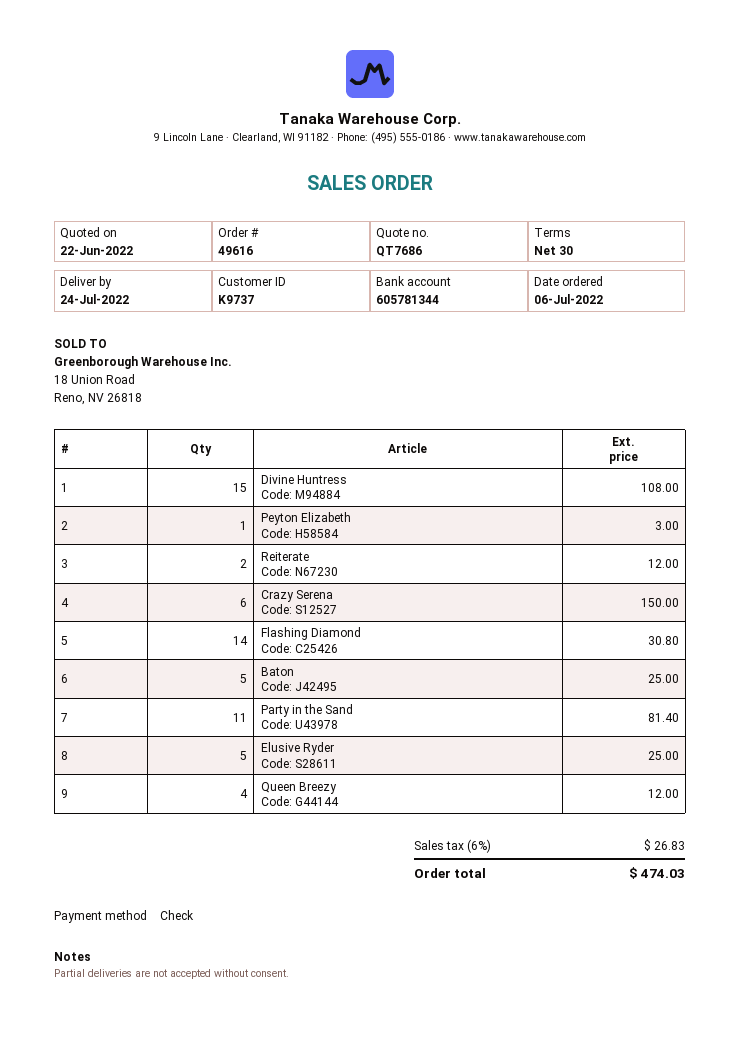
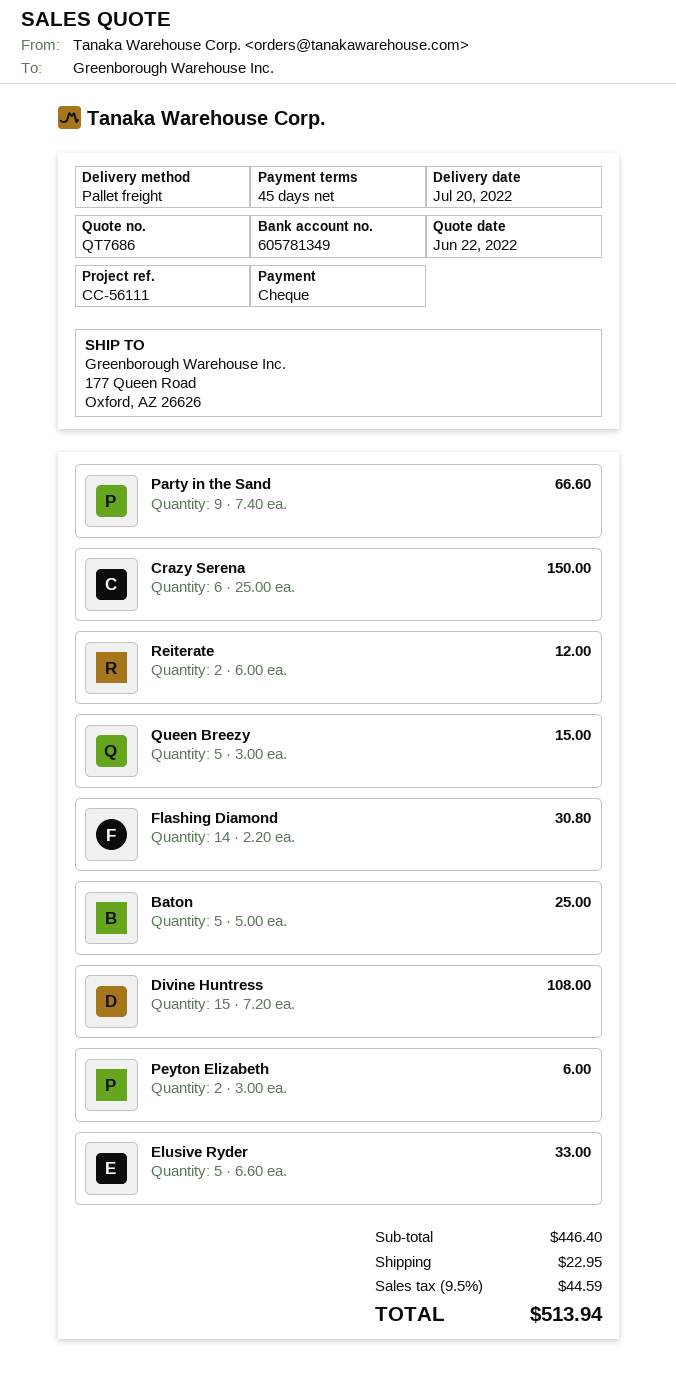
delivery date: 2022-07-24 -> 2022-07-20
payment terms: 30 days -> 45 days
bank account: 605781344 -> 605781349
Peyton Elizabeth: 1 for 3.00 -> 2 for 6.00
Party in the Sand: 11 for 81.40 -> 9 for 66.60
Elusive Ryder: 5 for 25.00 -> 5 for 33.00
Queen Breezy: 4 for 12.00 -> 5 for 15.00
shipping: none -> 22.95
tax: 6% = 26.83 -> 9.5% = 44.59
total: 474.03 -> 513.94

